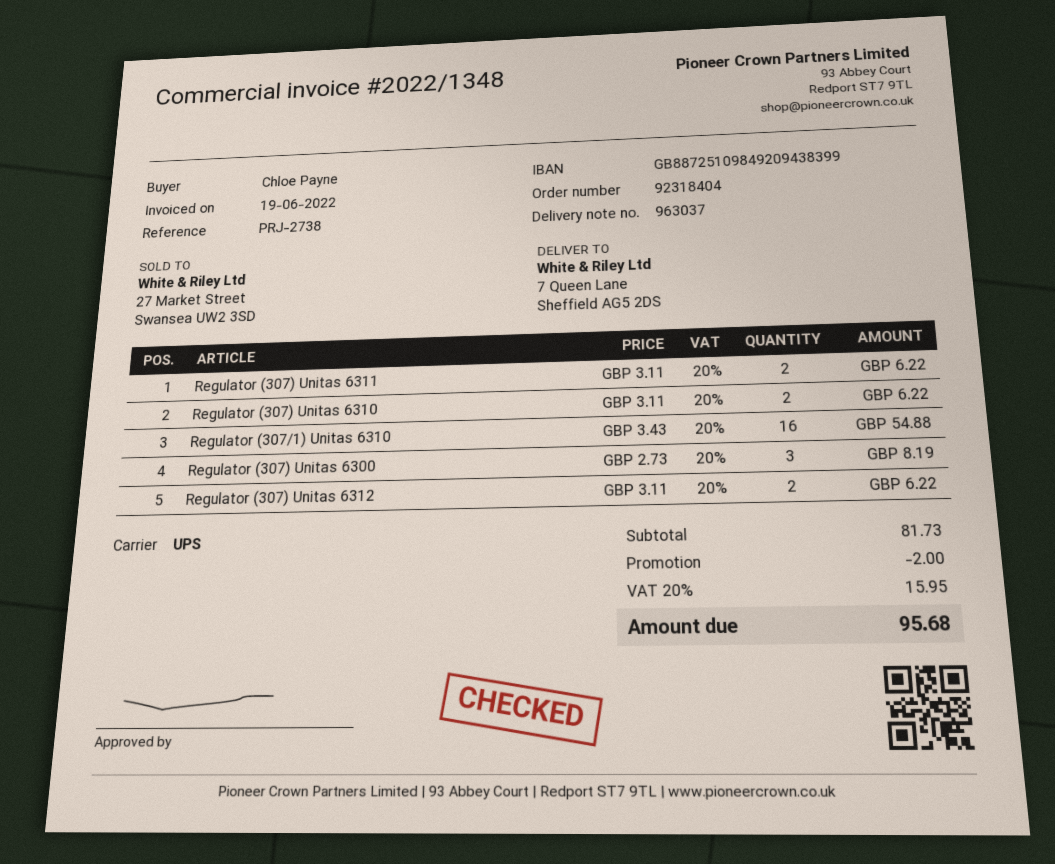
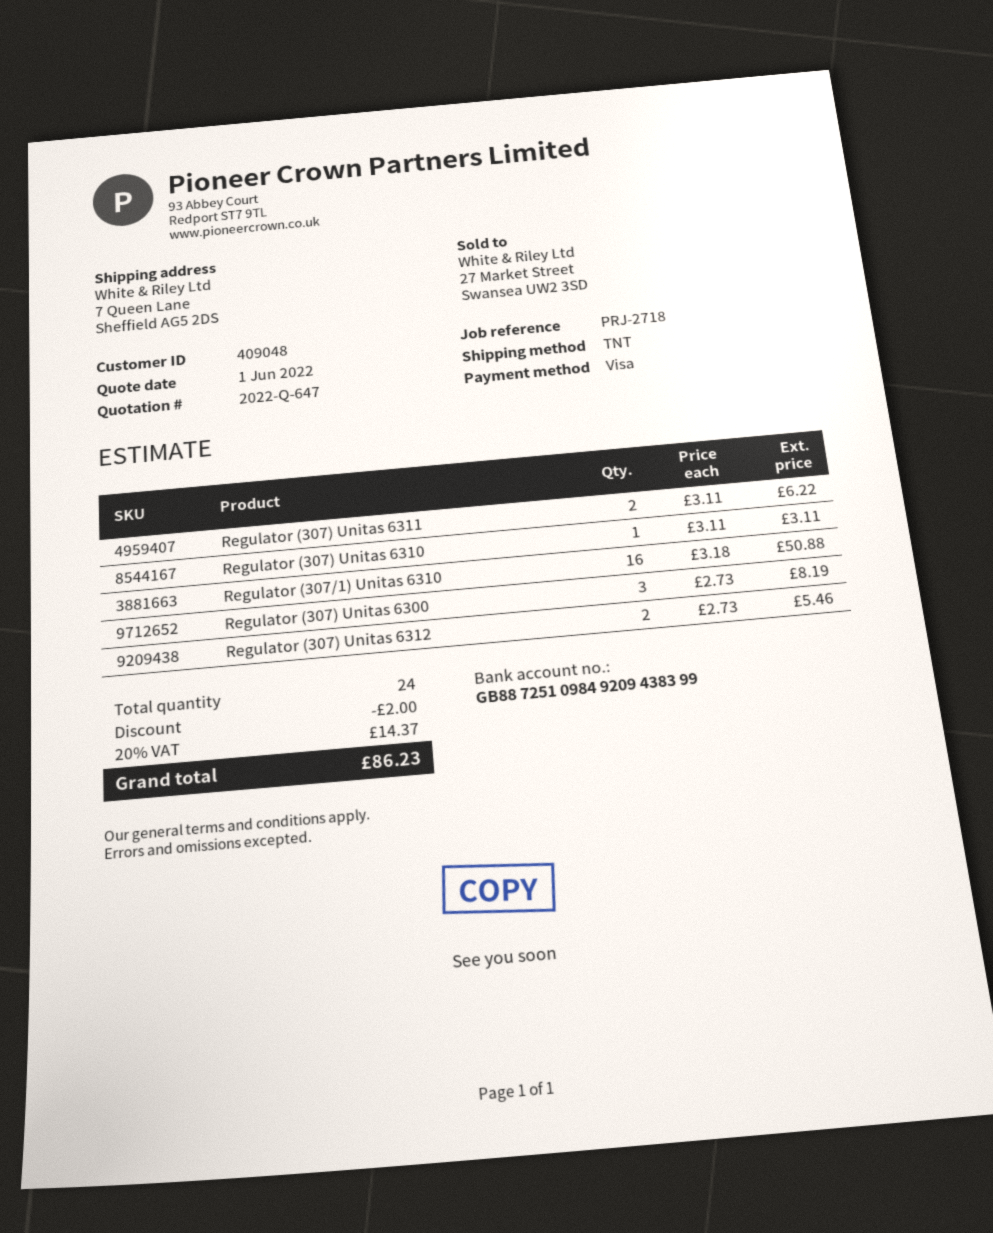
reference: PRJ-2738 -> PRJ-2718
shipping method: UPS -> TNT
Regulator (307) Unitas 6310: 2 x 3.11 = 6.22 -> 1 x 3.11 = 3.11
Regulator (307/1) Unitas 6310: 16 x 3.43 = 54.88 -> 16 x 3.18 = 50.88
Regulator (307) Unitas 6312: 2 x 3.11 = 6.22 -> 2 x 2.73 = 5.46
tax: 20% = 15.95 -> 20% = 14.37
total: 95.68 -> 86.23

